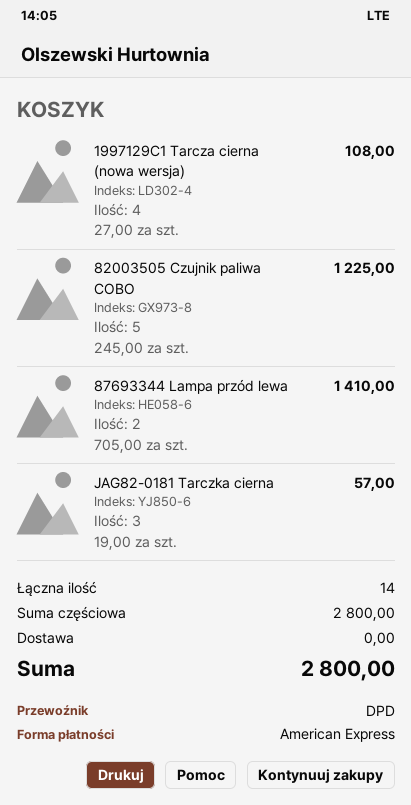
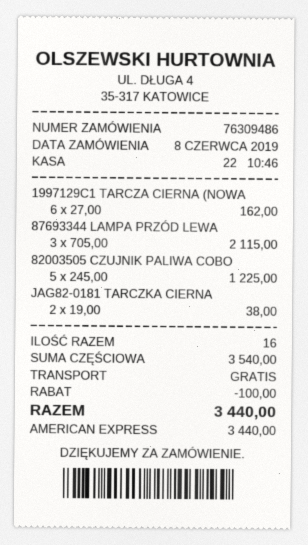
1997129C1 Tarcza cierna (nowa wersja): 4 x 27.00 = 108.00 -> 6 x 27.00 = 162.00
87693344 Lampa przód lewa: 2 x 705.00 = 1410.00 -> 3 x 705.00 = 2115.00
JAG82-0181 Tarczka cierna: 3 x 19.00 = 57.00 -> 2 x 19.00 = 38.00
total quantity: 14 -> 16
subtotal: 2800.00 -> 3540.00
discount: none -> 100.00
total: 2800.00 -> 3440.00

